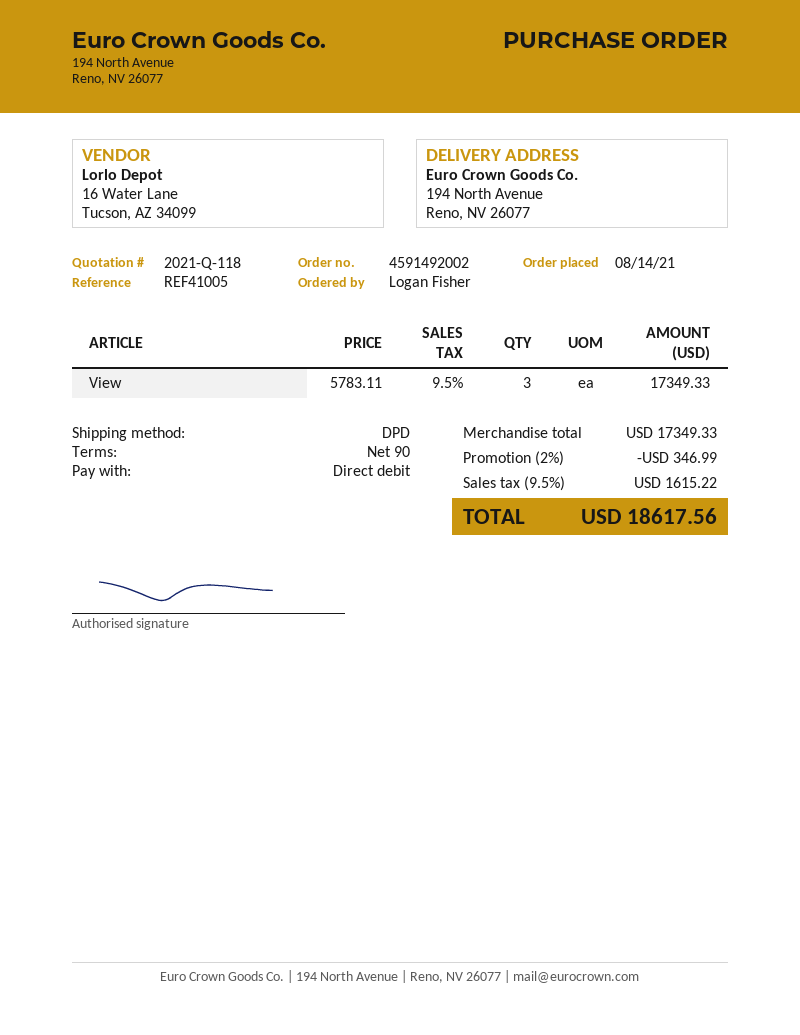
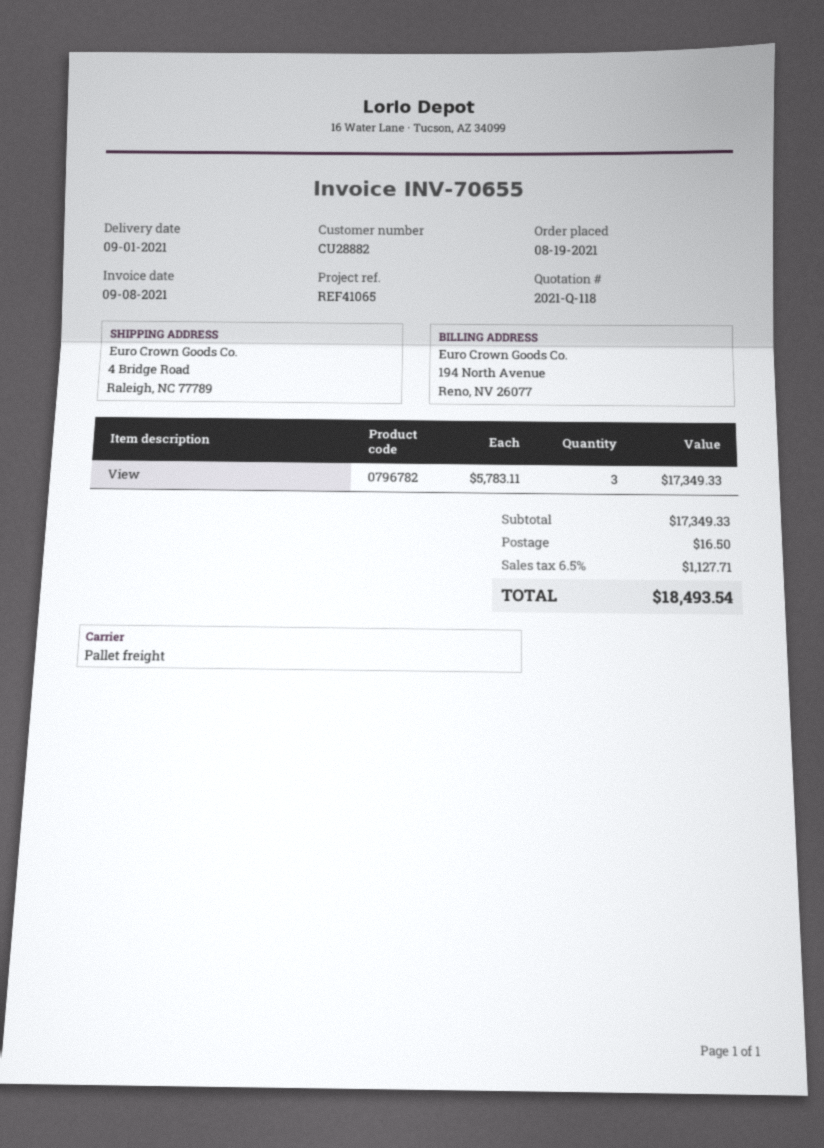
order date: 2021-08-14 -> 2021-08-19
reference: REF41005 -> REF41065
shipping method: DPD -> pallet freight
ship to: 194 North Avenue, Reno, NV 26077 -> 4 Bridge Road, Raleigh, NC 77789
discount: 2% = 346.99 -> none
shipping: none -> 16.50
tax: 9.5% = 1615.22 -> 6.5% = 1127.71
total: 18617.56 -> 18493.54

